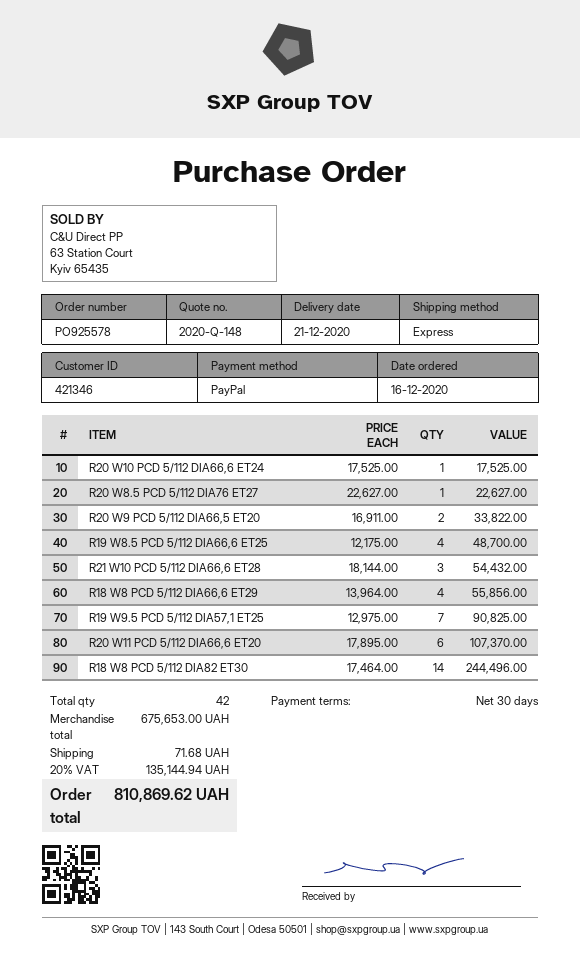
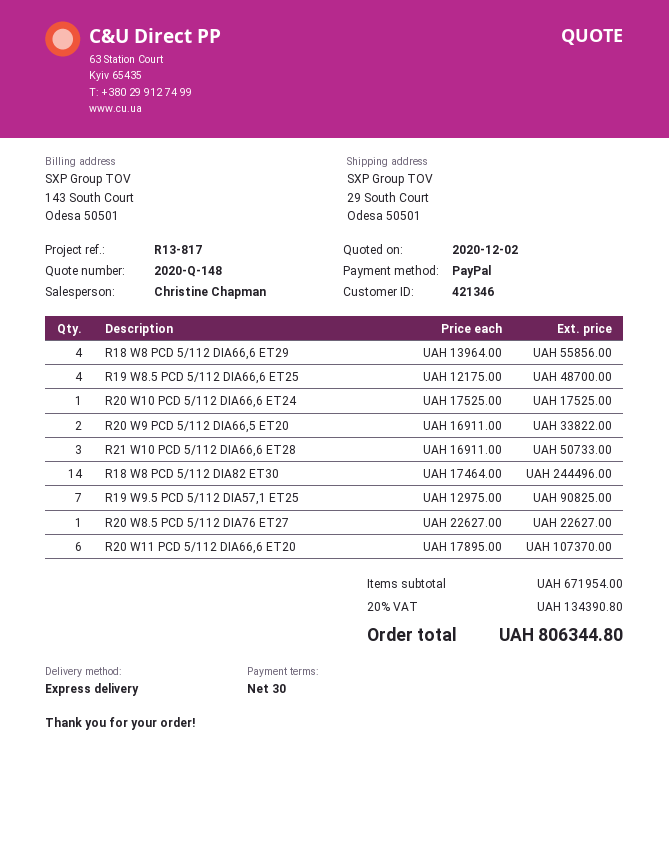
R21 W10 PCD 5/112 DIA66,6 ET28: 3 x 18144.00 = 54432.00 -> 3 x 16911.00 = 50733.00
subtotal: 675653.00 -> 671954.00
shipping: 71.68 -> none
tax: 20% = 135144.94 -> 20% = 134390.80
total: 810869.62 -> 806344.80

